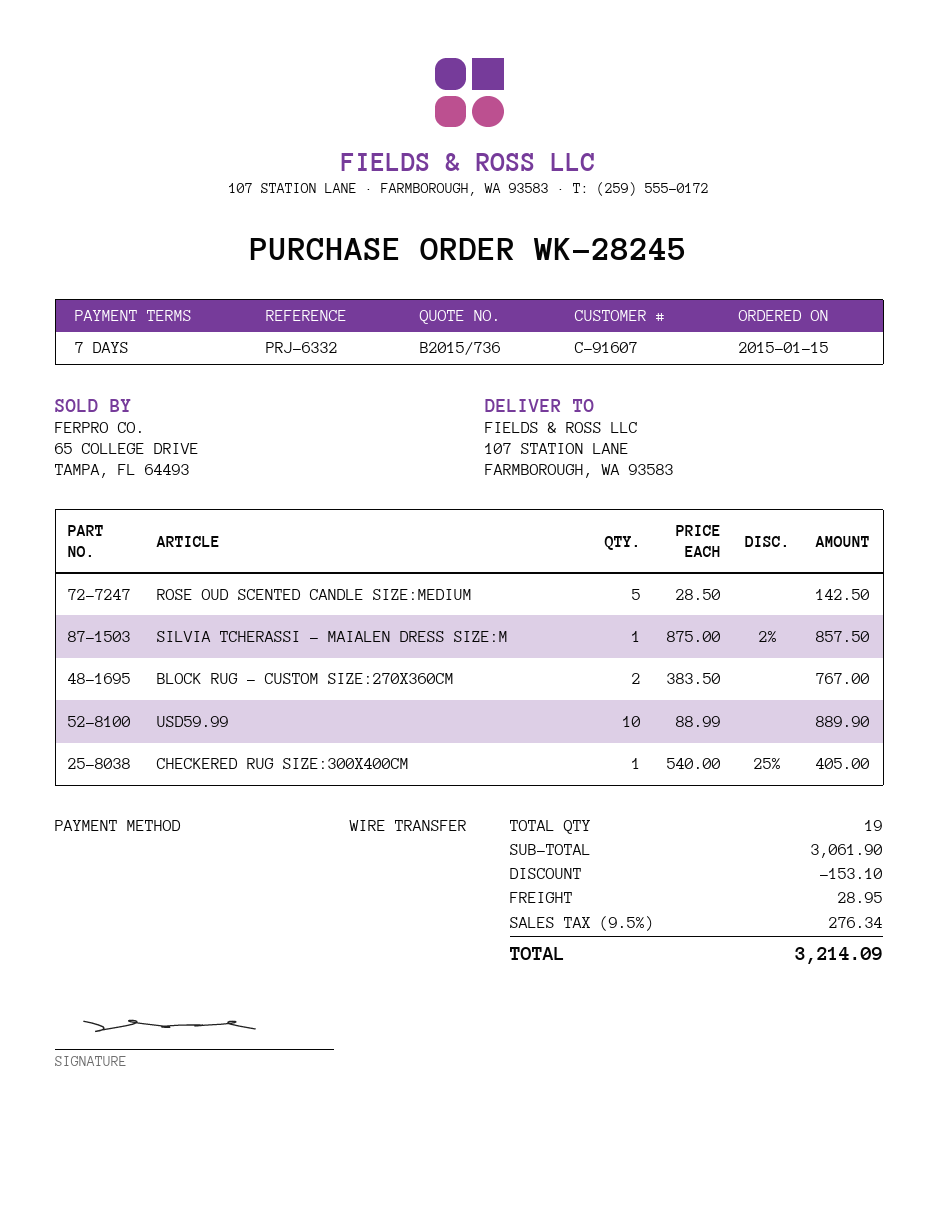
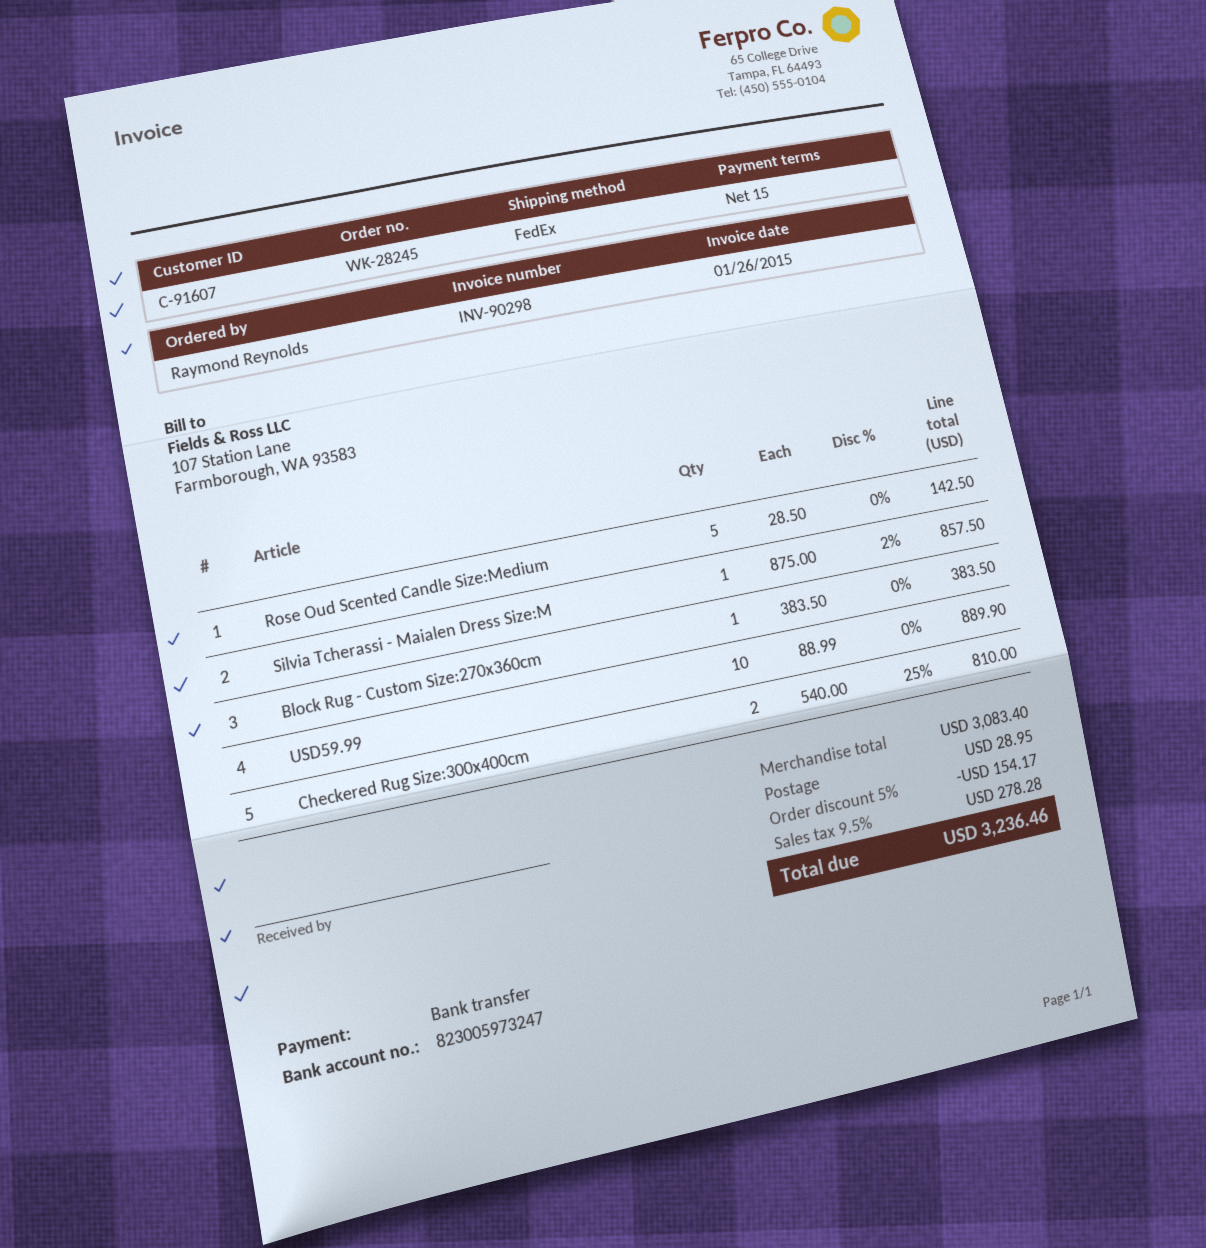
payment terms: 7 days -> 15 days
BLOCK RUG - CUSTOM SIZE:270X360CM: 2 x 383.50 = 767.00 -> 1 x 383.50 = 383.50
CHECKERED RUG SIZE:300X400CM: 1 x 540.00 - 25% = 405.00 -> 2 x 540.00 - 25% = 810.00
subtotal: 3061.90 -> 3083.40
discount: 153.10 -> 154.17
tax: 9.5% = 276.34 -> 9.5% = 278.28
total: 3214.09 -> 3236.46

